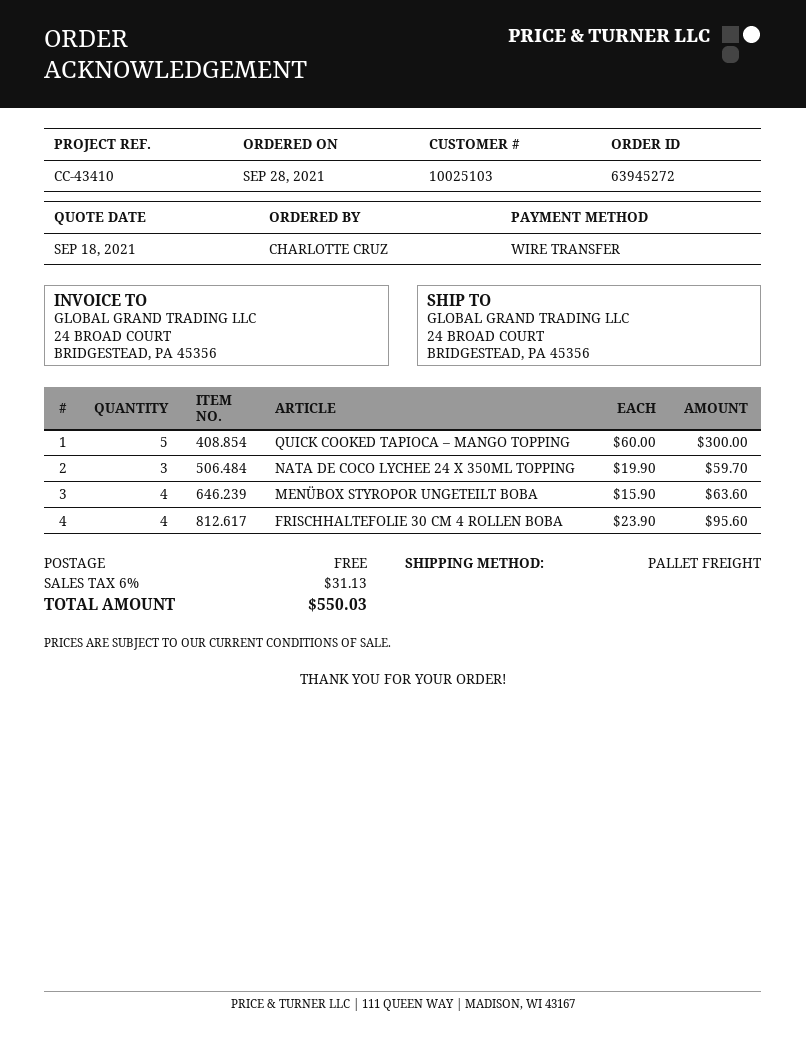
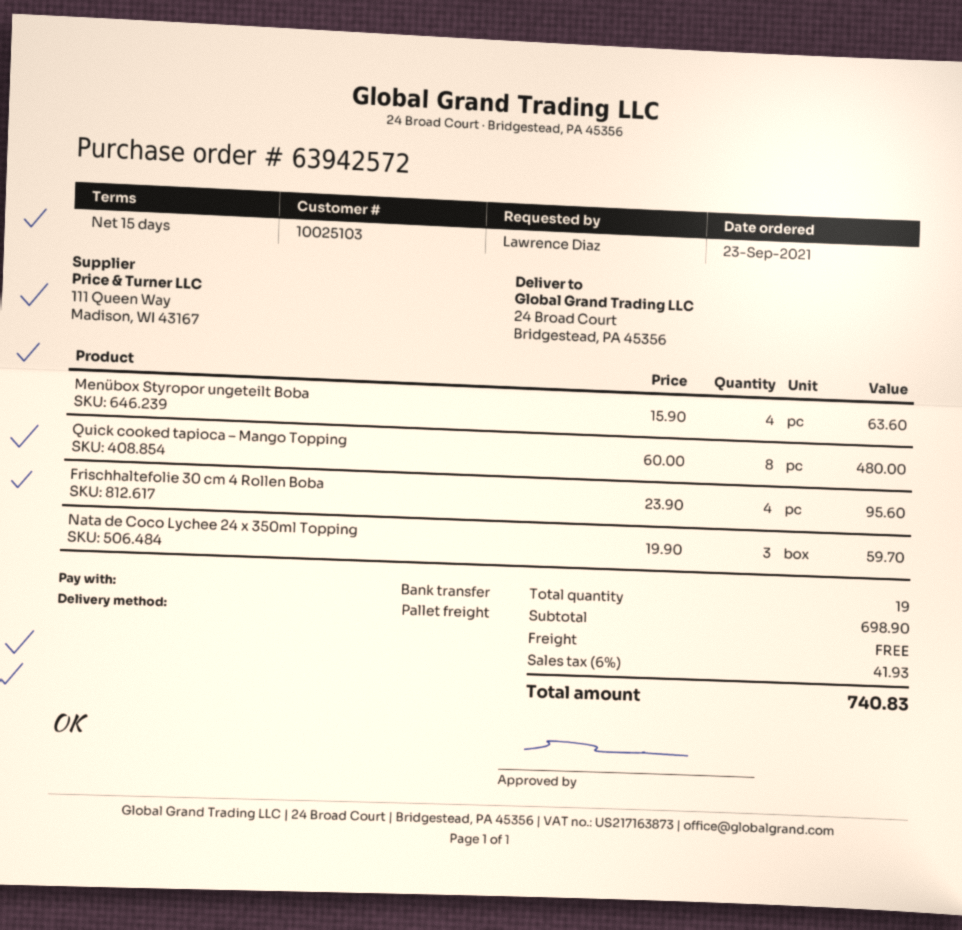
order number: 63945272 -> 63942572
order date: 2021-09-28 -> 2021-09-23
ordered by: CHARLOTTE CRUZ -> Lawrence Diaz
QUICK COOKED TAPIOCA – MANGO TOPPING: 5 x 60.00 = 300.00 -> 8 x 60.00 = 480.00
tax: 6% = 31.13 -> 6% = 41.93
total: 550.03 -> 740.83

